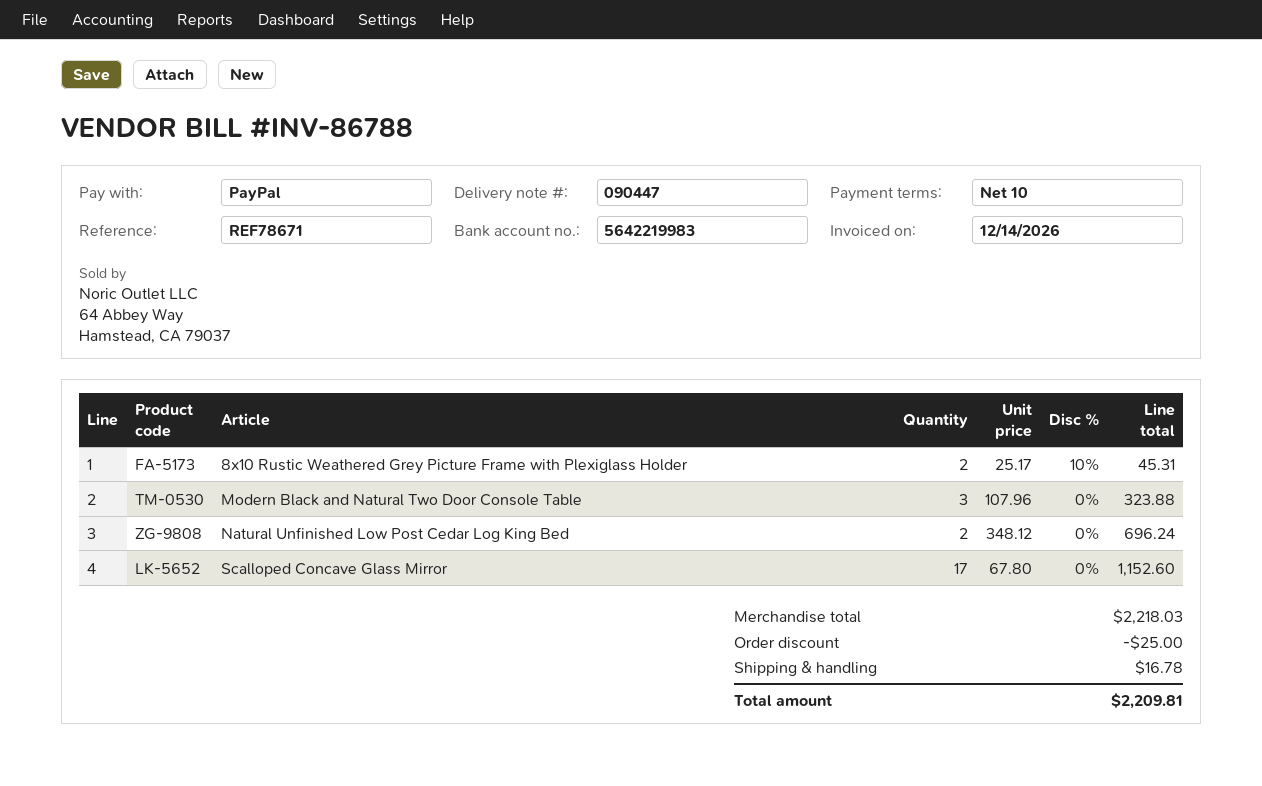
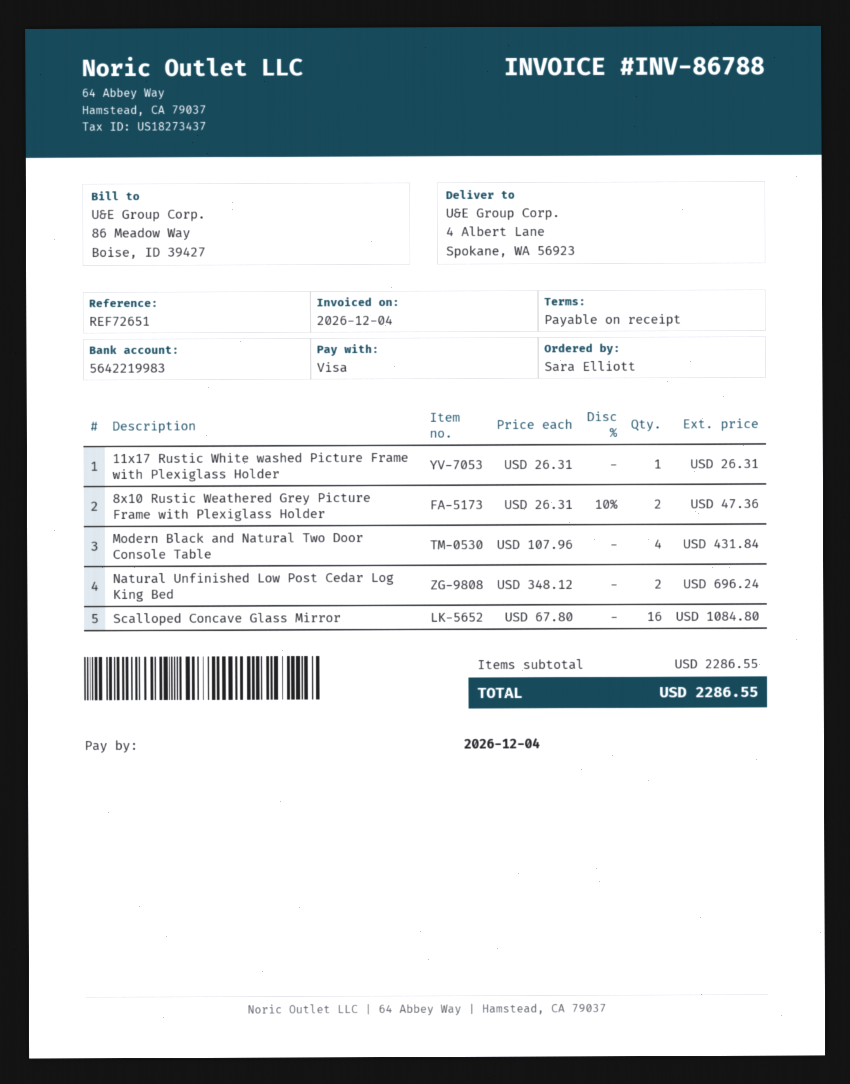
invoice date: 2026-12-14 -> 2026-12-04
payment terms: 10 days -> on receipt
reference: REF78671 -> REF72651
payment method: PayPal -> Visa
8x10 Rustic Weathered Grey Picture Frame with Plexiglass Holder: 2 x 25.17 - 10% = 45.31 -> 2 x 26.31 - 10% = 47.36
Modern Black and Natural Two Door Console Table: 3 x 107.96 = 323.88 -> 4 x 107.96 = 431.84
Scalloped Concave Glass Mirror: 17 x 67.80 = 1152.60 -> 16 x 67.80 = 1084.80
11x17 Rustic White washed Picture Frame with Plexiglass Holder: none -> 1 x 26.31 = 26.31
subtotal: 2218.03 -> 2286.55
discount: 25.00 -> none
shipping: 16.78 -> none
total: 2209.81 -> 2286.55

